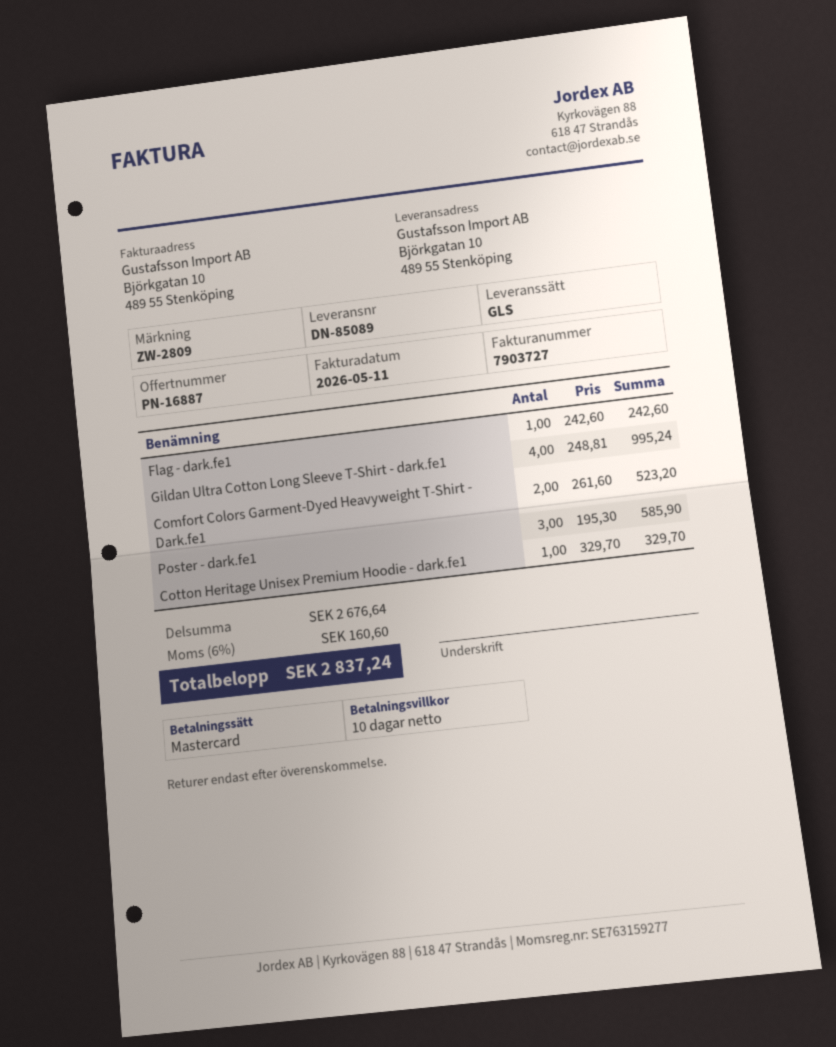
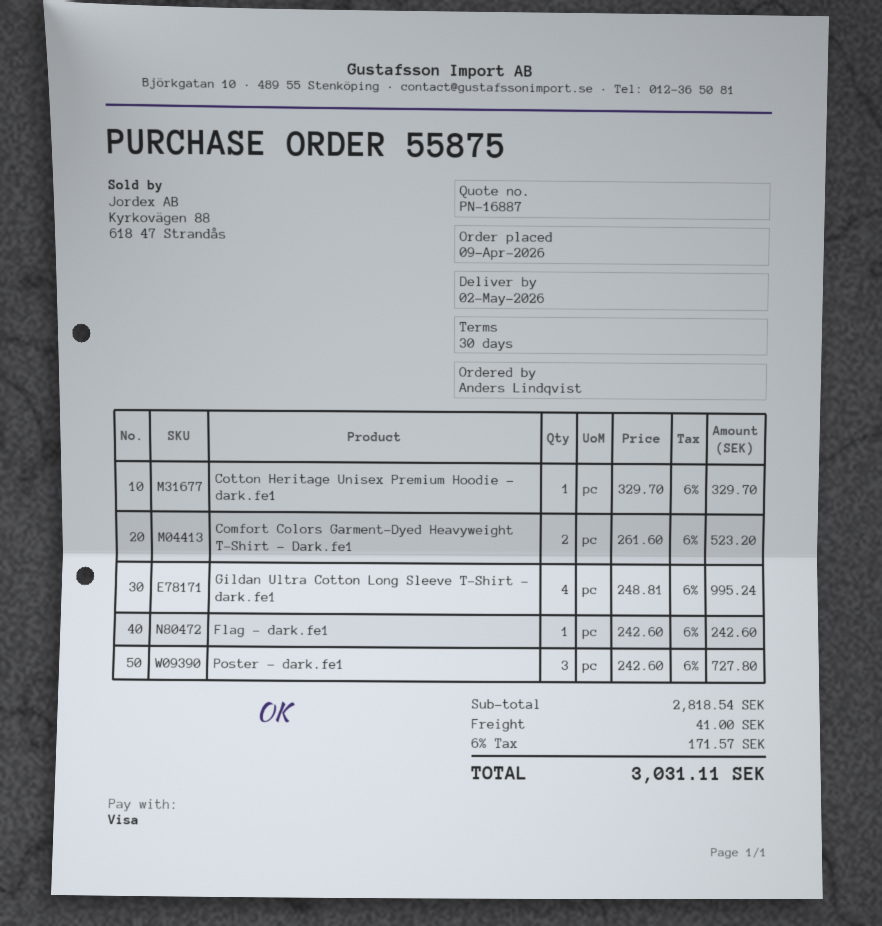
payment terms: 10 days -> 30 days
payment method: Mastercard -> Visa
Poster - dark.fe1: 3 x 195.30 = 585.90 -> 3 x 242.60 = 727.80
subtotal: 2676.64 -> 2818.54
shipping: none -> 41.00
tax: 6% = 160.60 -> 6% = 171.57
total: 2837.24 -> 3031.11

